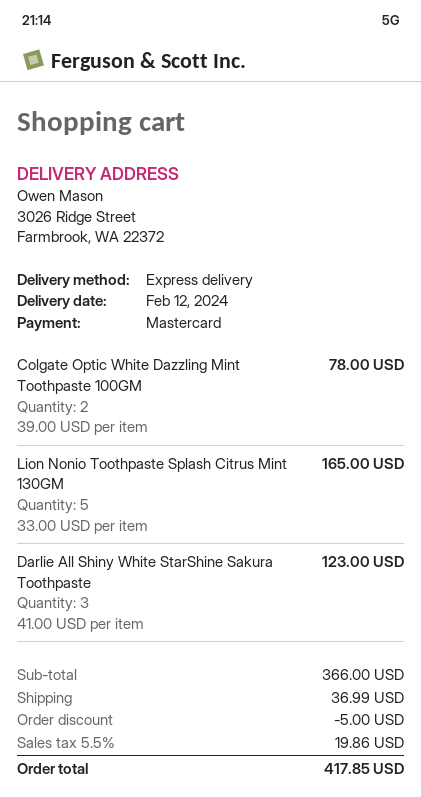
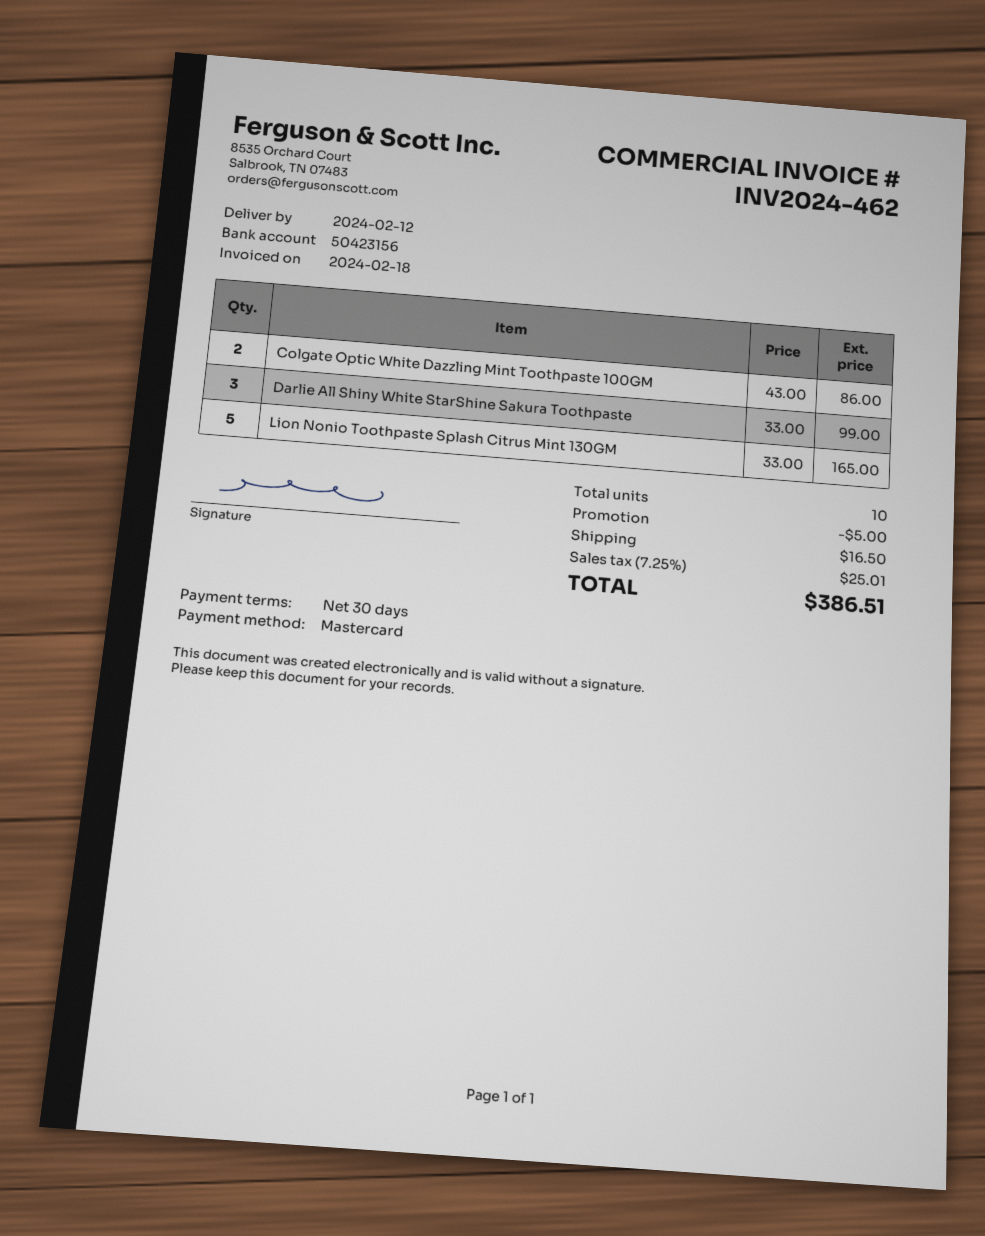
Colgate Optic White Dazzling Mint Toothpaste 100GM: 2 x 39.00 = 78.00 -> 2 x 43.00 = 86.00
Darlie All Shiny White StarShine Sakura Toothpaste: 3 x 41.00 = 123.00 -> 3 x 33.00 = 99.00
shipping: 36.99 -> 16.50
tax: 5.5% = 19.86 -> 7.25% = 25.01
total: 417.85 -> 386.51

